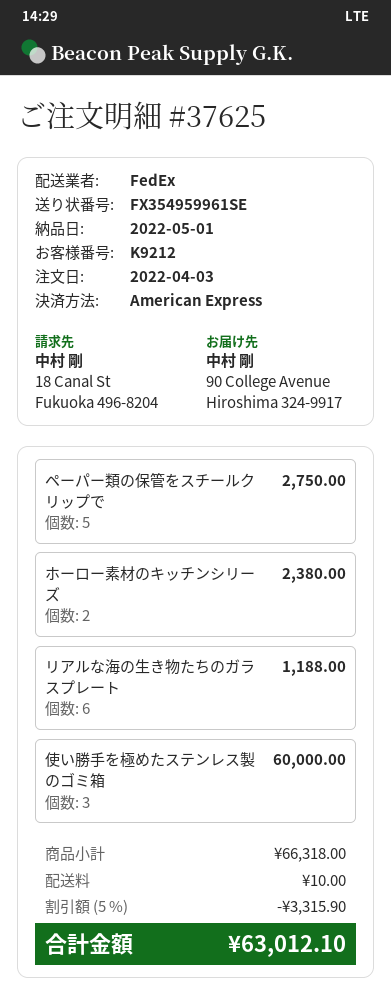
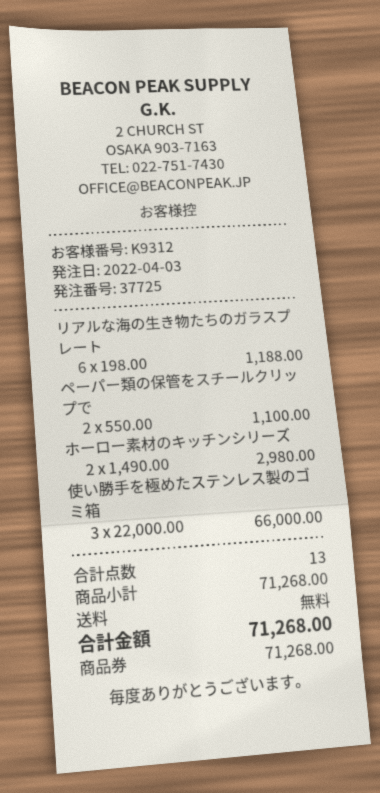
order number: 37625 -> 37725
customer number: K9212 -> K9312
payment method: American Express -> gift card
ペーパー類の保管をスチールクリップで: 5 for 2750.00 -> 2 for 1100.00
ホーロー素材のキッチンシリーズ: 2 for 2380.00 -> 2 for 2980.00
使い勝手を極めたステンレス製のゴミ箱: 3 for 60000.00 -> 3 for 66000.00
subtotal: 66318.00 -> 71268.00
discount: 5% = 3315.90 -> none
shipping: 10.00 -> 0.00
total: 63012.10 -> 71268.00

